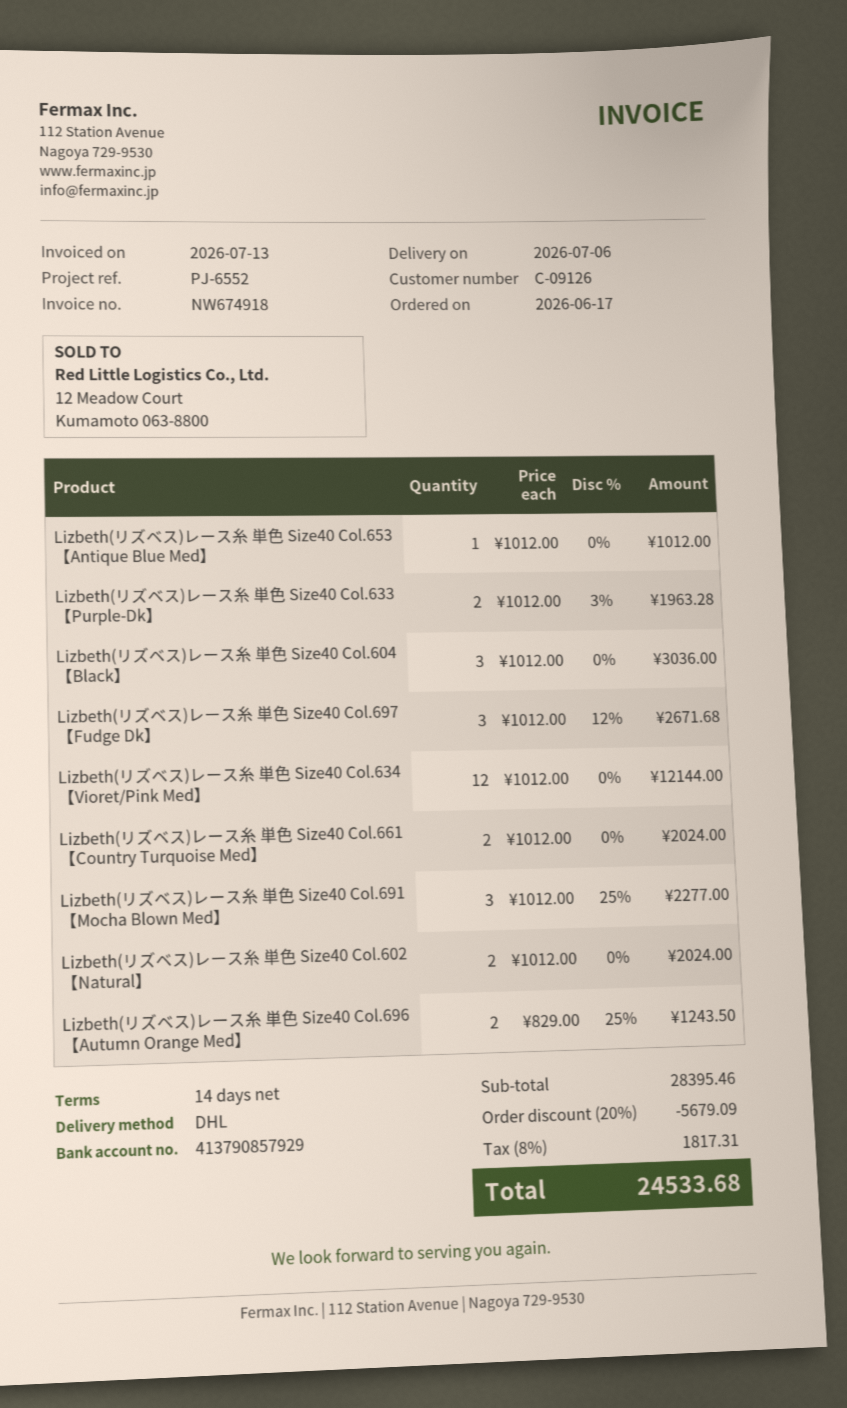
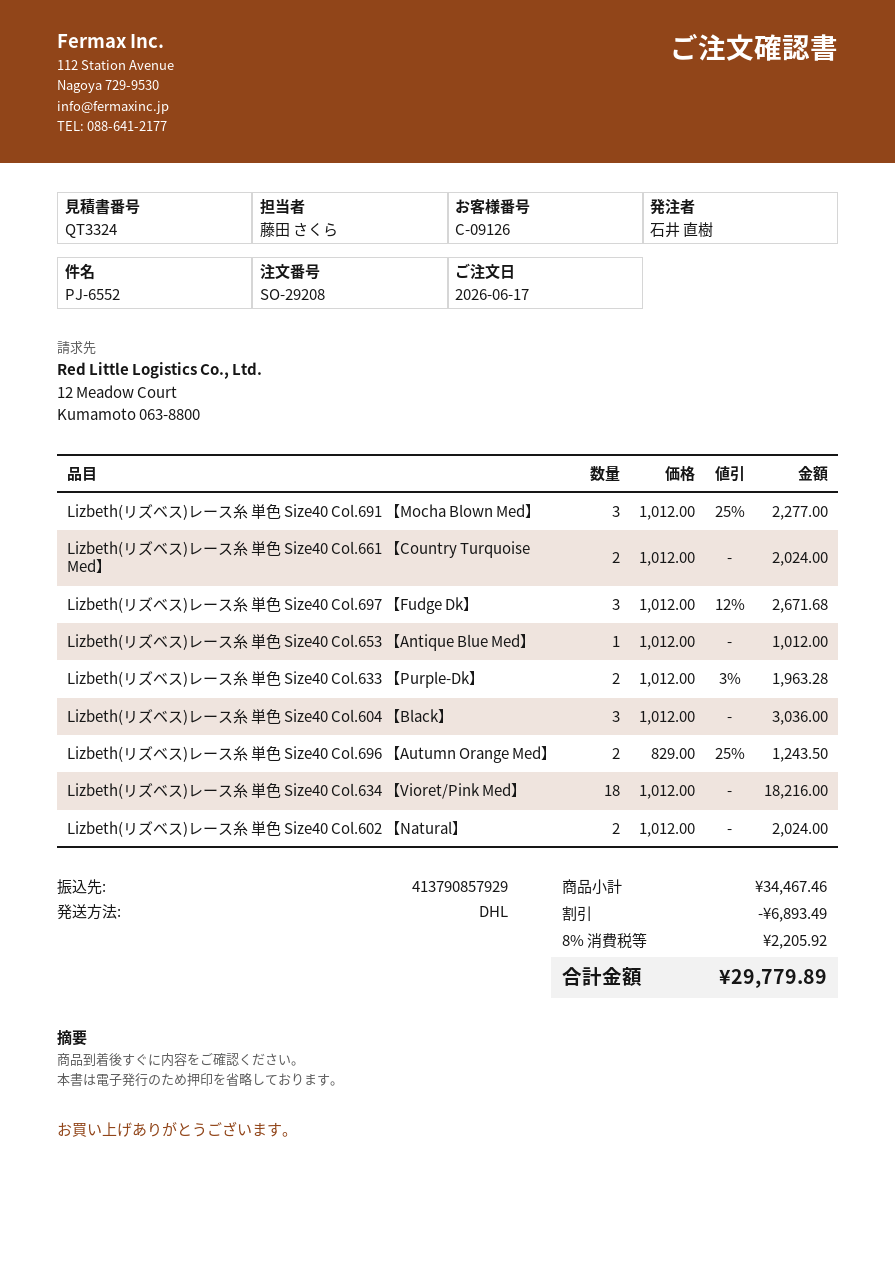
Lizbeth(リズベス)レース糸 単色 Size40 Col.634 【Vioret/Pink Med】: 12 x 1012.00 = 12144.00 -> 18 x 1012.00 = 18216.00
subtotal: 28395.46 -> 34467.46
discount: 5679.09 -> 6893.49
tax: 8% = 1817.31 -> 8% = 2205.92
total: 24533.68 -> 29779.89

